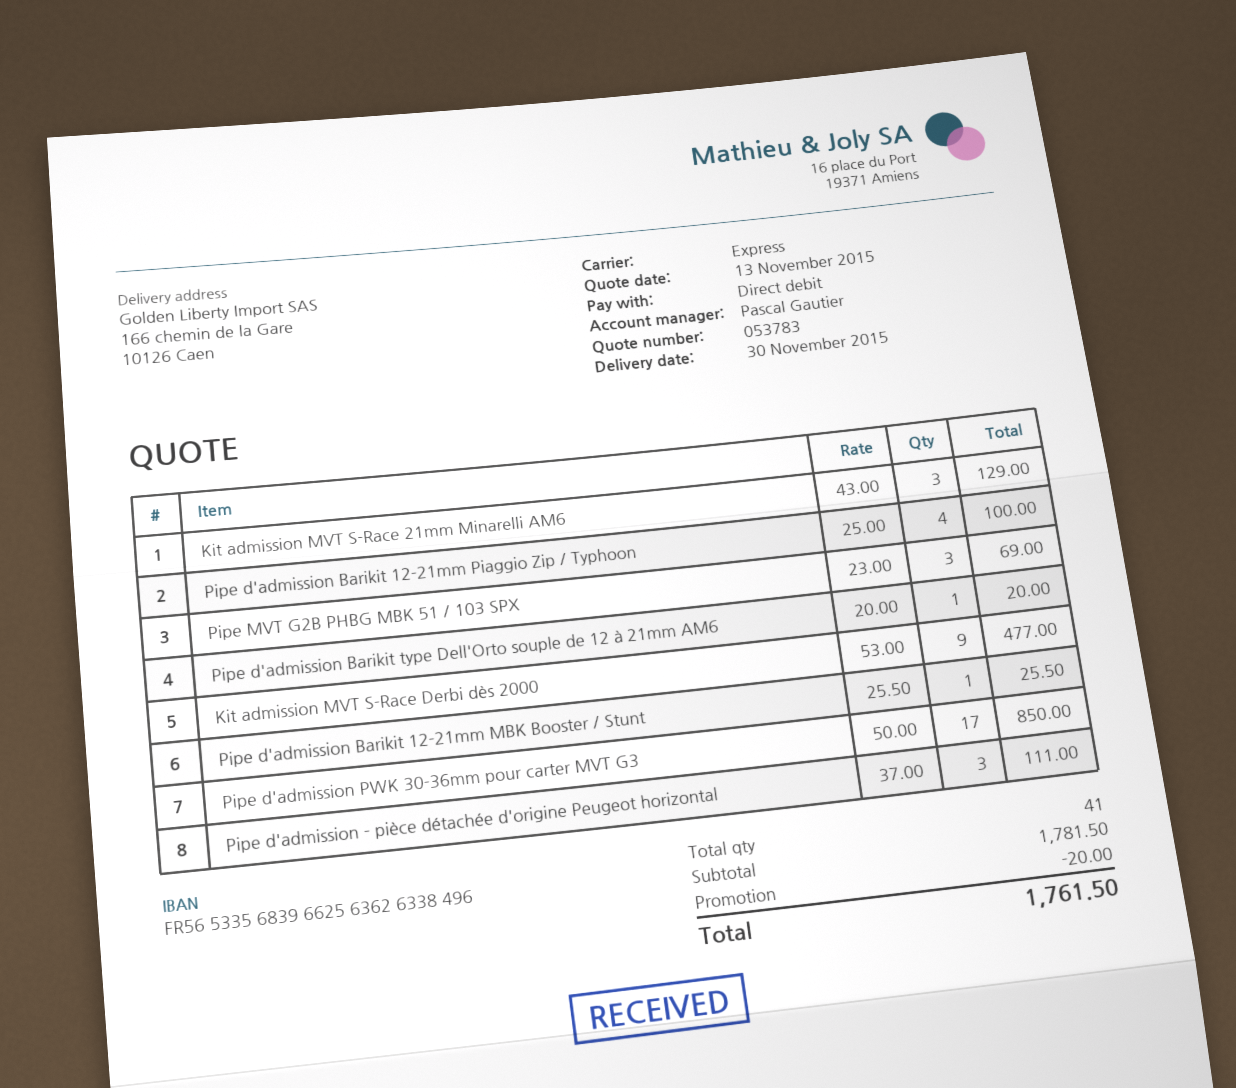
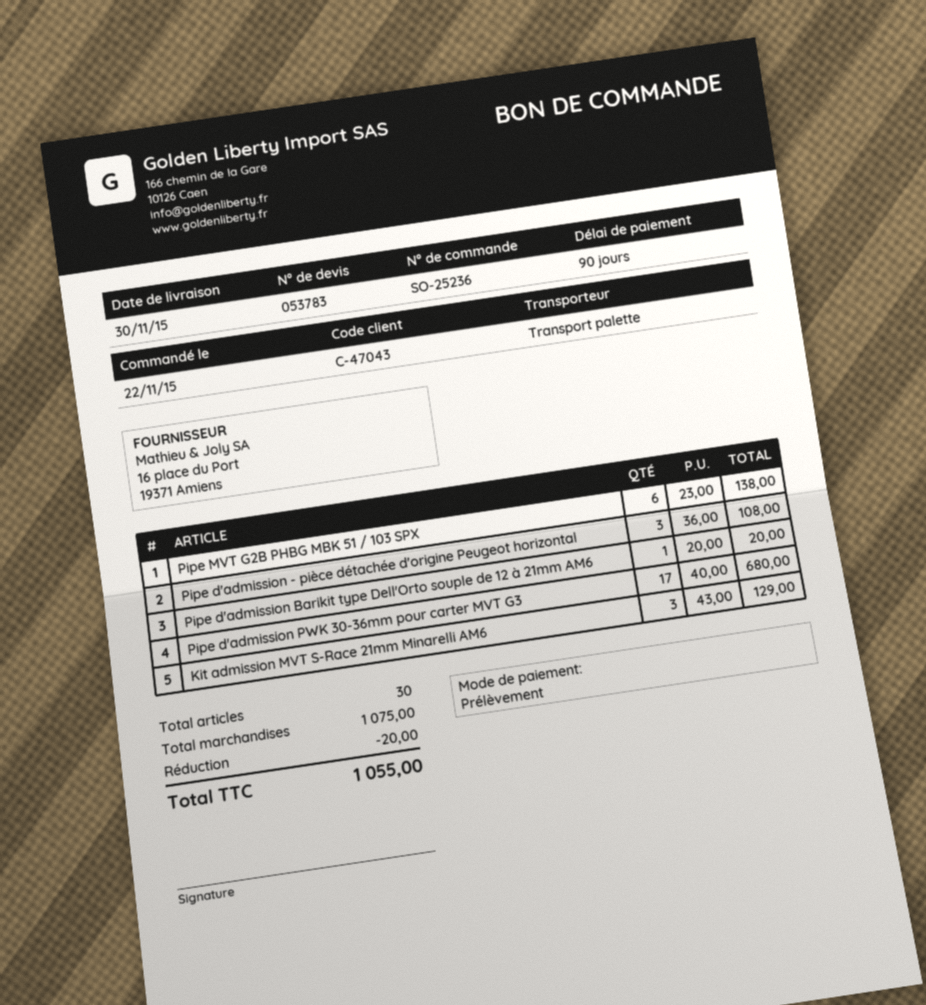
shipping method: express -> pallet freight
Pipe d'admission Barikit 12-21mm Piaggio Zip / Typhoon: 4 x 25.00 = 100.00 -> none
Pipe MVT G2B PHBG MBK 51 / 103 SPX: 3 x 23.00 = 69.00 -> 6 x 23.00 = 138.00
Kit admission MVT S-Race Derbi dès 2000: 9 x 53.00 = 477.00 -> none
Pipe d'admission Barikit 12-21mm MBK Booster / Stunt: 1 x 25.50 = 25.50 -> none
Pipe d'admission PWK 30-36mm pour carter MVT G3: 17 x 50.00 = 850.00 -> 17 x 40.00 = 680.00
Pipe d'admission - pièce détachée d'origine Peugeot horizontal: 3 x 37.00 = 111.00 -> 3 x 36.00 = 108.00
total quantity: 41 -> 30
subtotal: 1781.50 -> 1075.00
total: 1761.50 -> 1055.00

